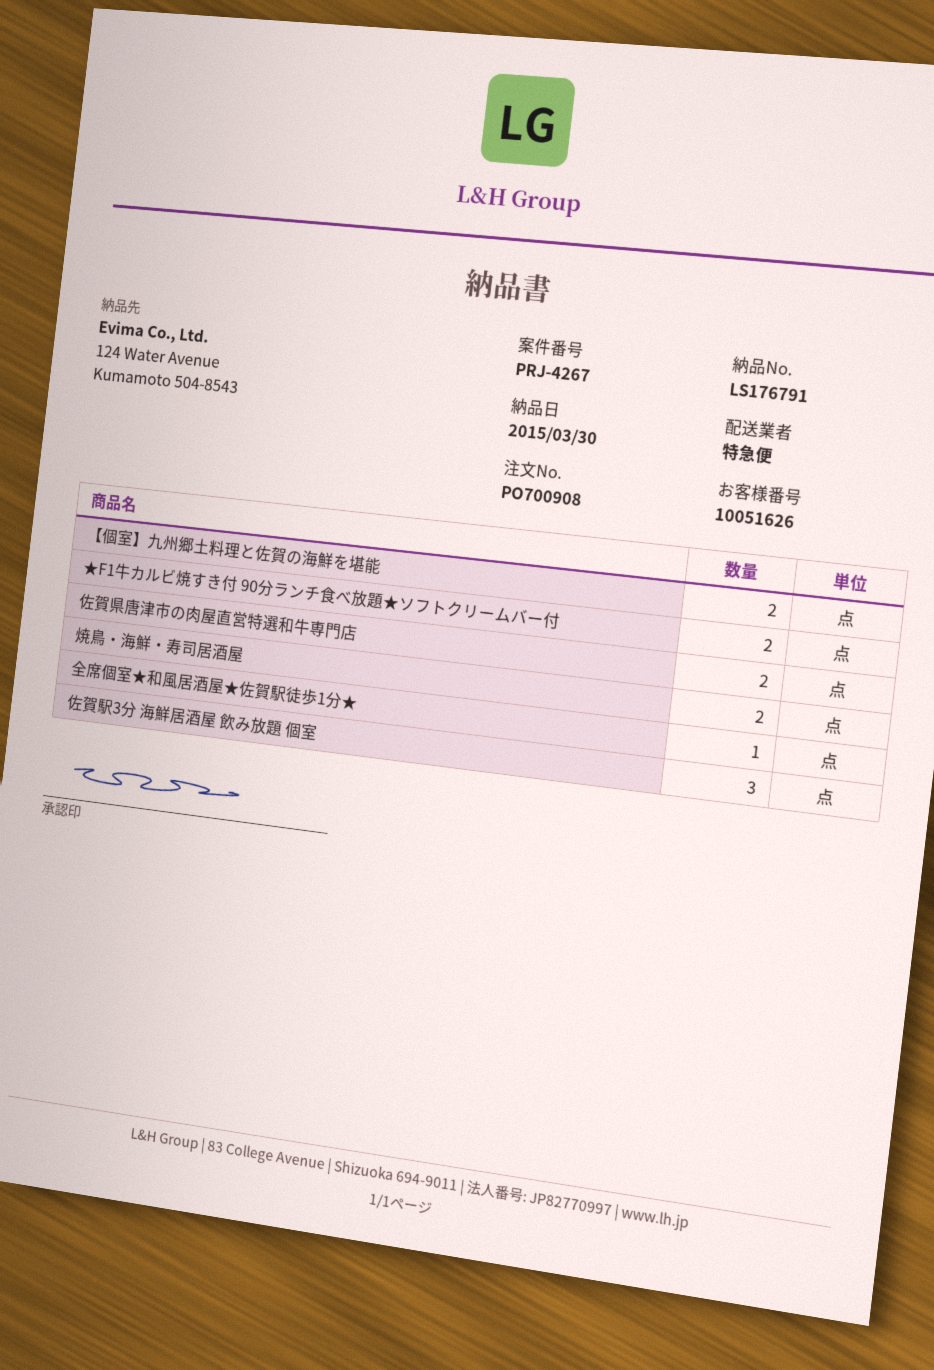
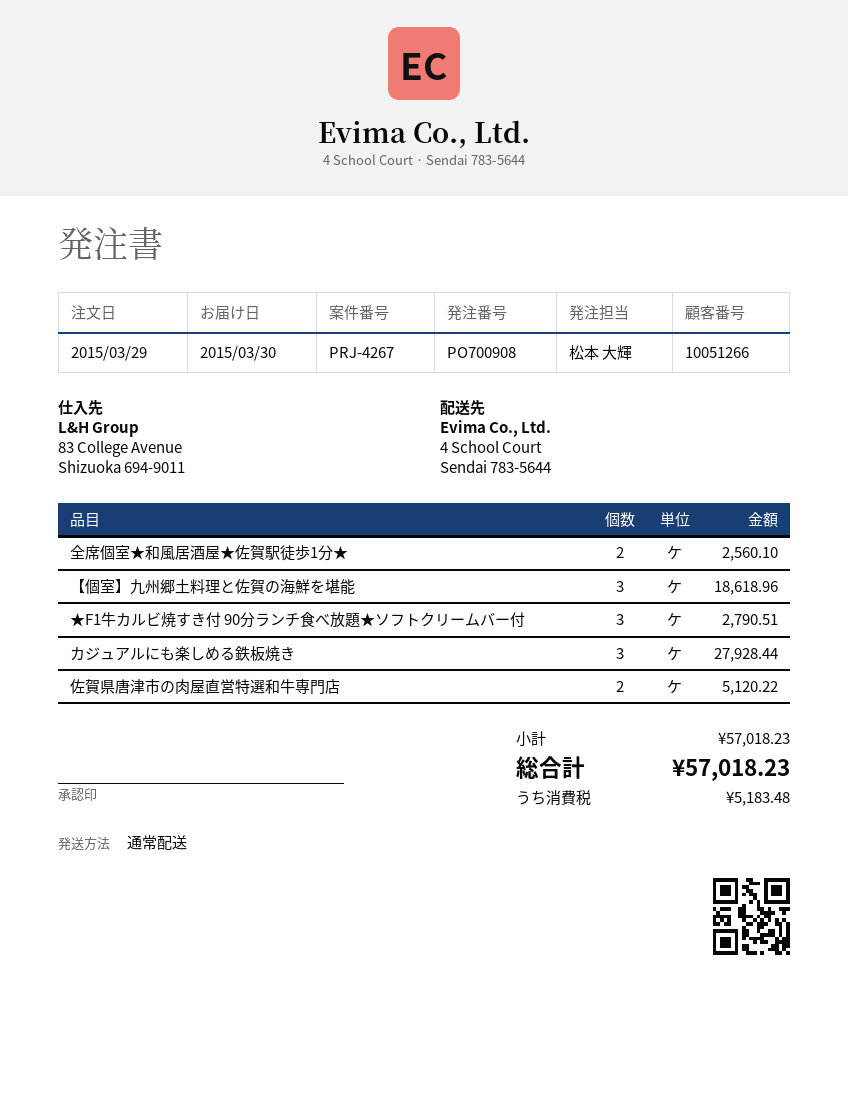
customer number: 10051626 -> 10051266
shipping method: express -> standard
ship to: 124 Water Avenue, Kumamoto 504-8543 -> 4 School Court, Sendai 783-5644
【個室】九州郷土料理と佐賀の海鮮を堪能: 2 -> 3
★F1牛カルビ焼すき付 90分ランチ食べ放題★ソフトクリームバー付: 2 -> 3
焼鳥・海鮮・寿司居酒屋: 2 -> none
全席個室★和風居酒屋★佐賀駅徒歩1分★: 1 -> 2
佐賀駅3分 海鮮居酒屋 飲み放題 個室: 3 -> none
カジュアルにも楽しめる鉄板焼き: none -> 3

